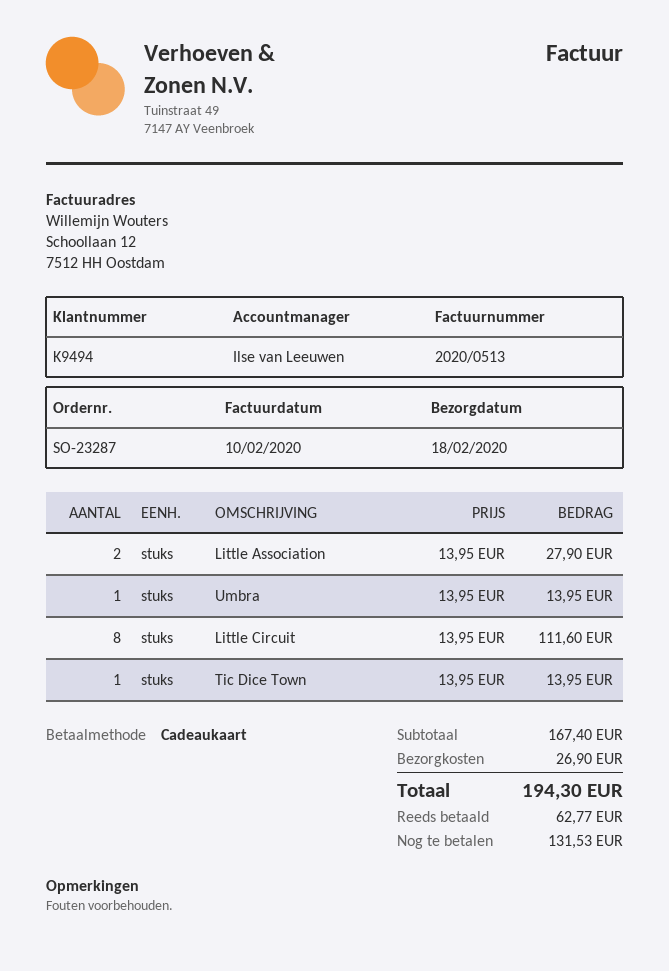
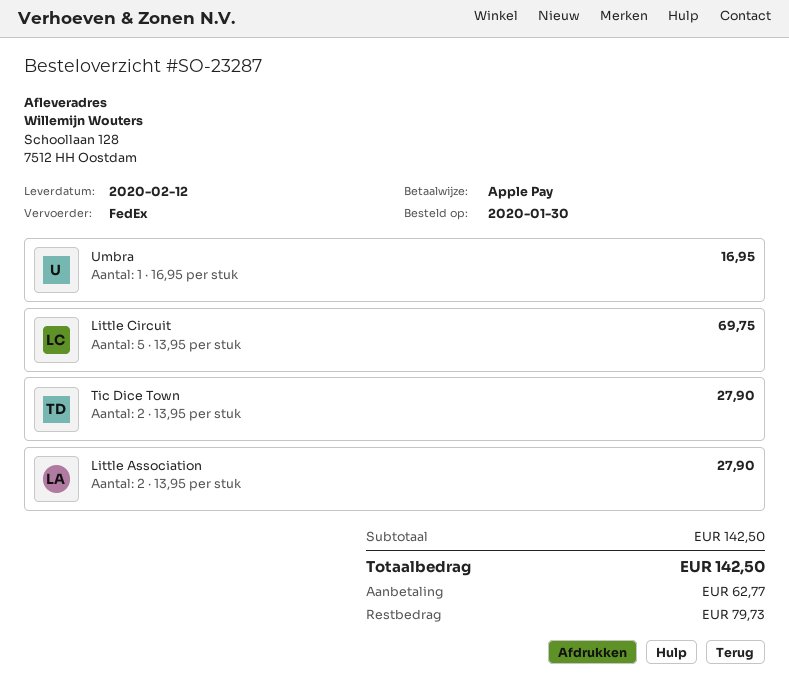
delivery date: 2020-02-18 -> 2020-02-12
payment method: gift card -> Apple Pay
Umbra: 1 x 13.95 = 13.95 -> 1 x 16.95 = 16.95
Little Circuit: 8 x 13.95 = 111.60 -> 5 x 13.95 = 69.75
Tic Dice Town: 1 x 13.95 = 13.95 -> 2 x 13.95 = 27.90
subtotal: 167.40 -> 142.50
shipping: 26.90 -> none
total: 194.30 -> 142.50
balance: 131.53 -> 79.73

